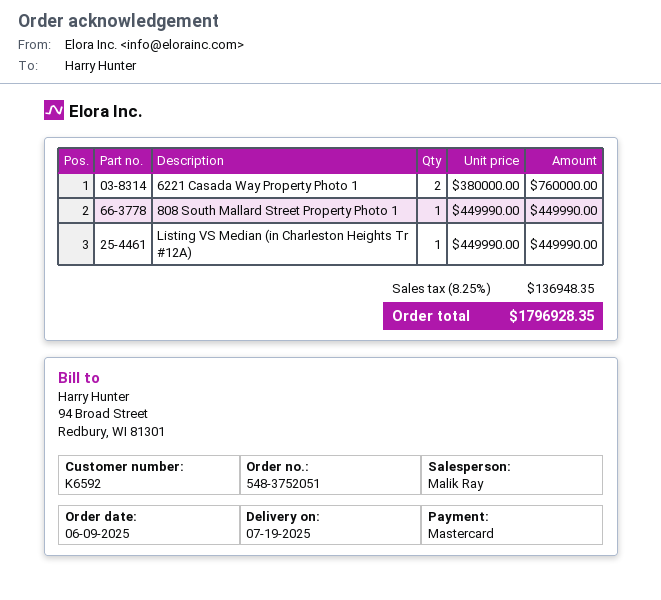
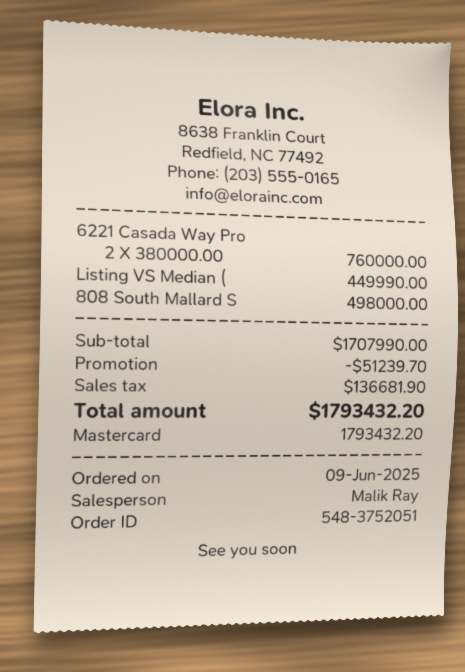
808 South Mallard Street Property Photo 1: 1 x 449990.00 = 449990.00 -> 1 x 498000.00 = 498000.00
discount: none -> 51239.70
tax: 136948.35 -> 136681.90
total: 1796928.35 -> 1793432.20

